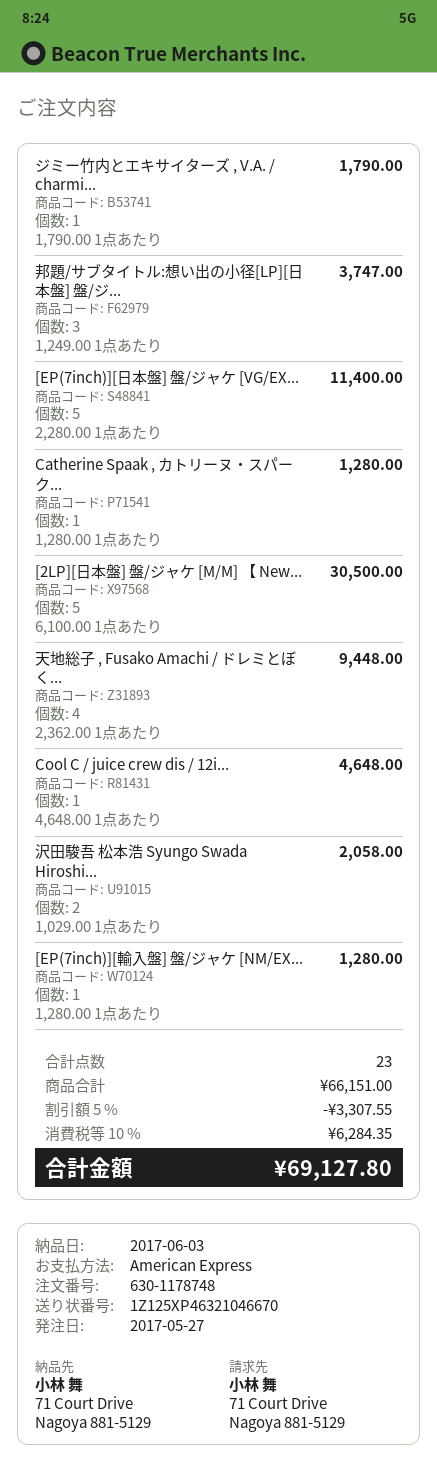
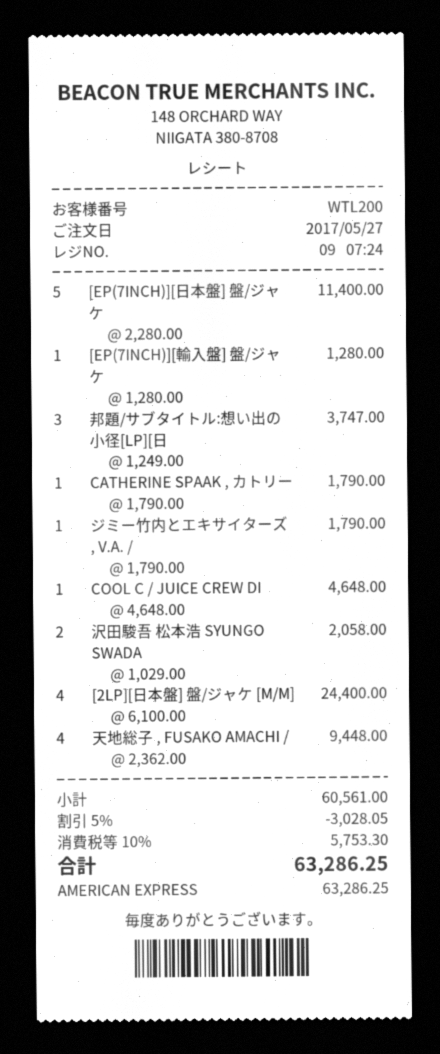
Catherine Spaak , カトリーヌ・スパーク...: 1 x 1280.00 = 1280.00 -> 1 x 1790.00 = 1790.00
[2LP][日本盤] 盤/ジャケ [M/M] 【 New...: 5 x 6100.00 = 30500.00 -> 4 x 6100.00 = 24400.00
subtotal: 66151.00 -> 60561.00
discount: 5% = 3307.55 -> 5% = 3028.05
tax: 10% = 6284.35 -> 10% = 5753.30
total: 69127.80 -> 63286.25

